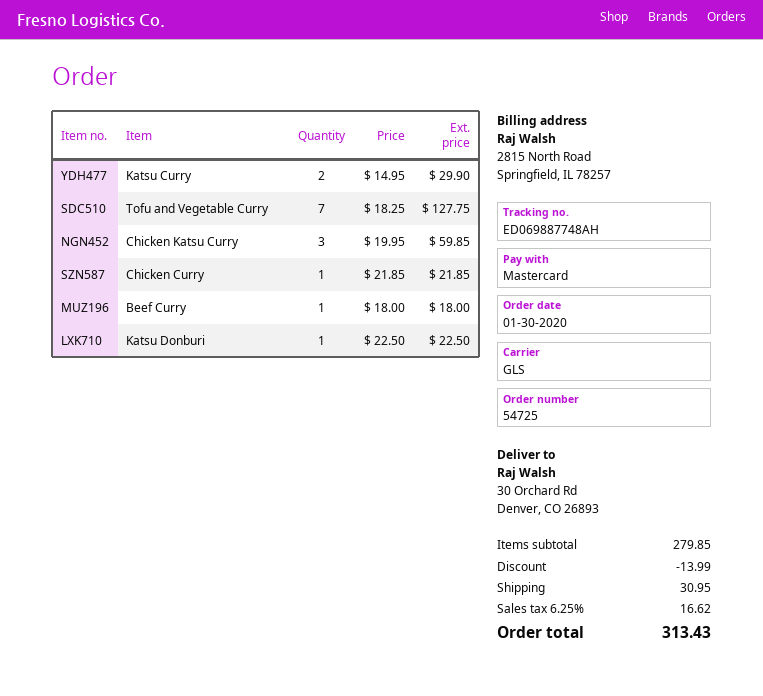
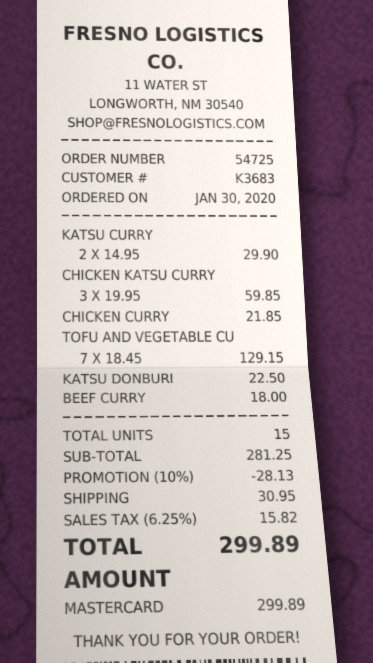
Tofu and Vegetable Curry: 7 x 18.25 = 127.75 -> 7 x 18.45 = 129.15
subtotal: 279.85 -> 281.25
discount: 13.99 -> 28.13
tax: 6.25% = 16.62 -> 6.25% = 15.82
total: 313.43 -> 299.89

